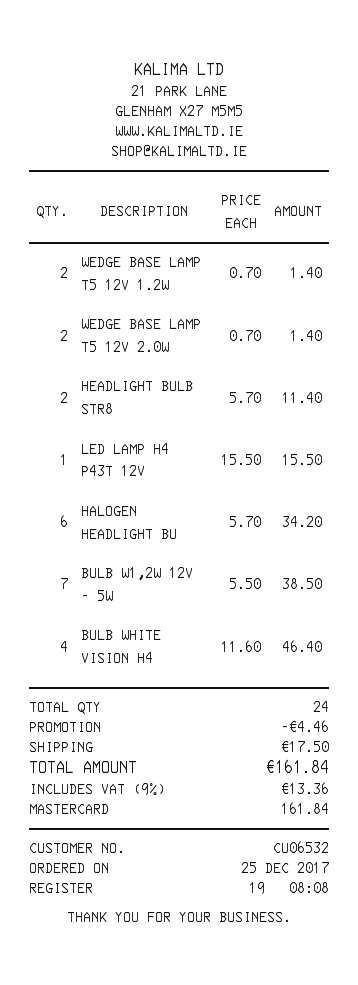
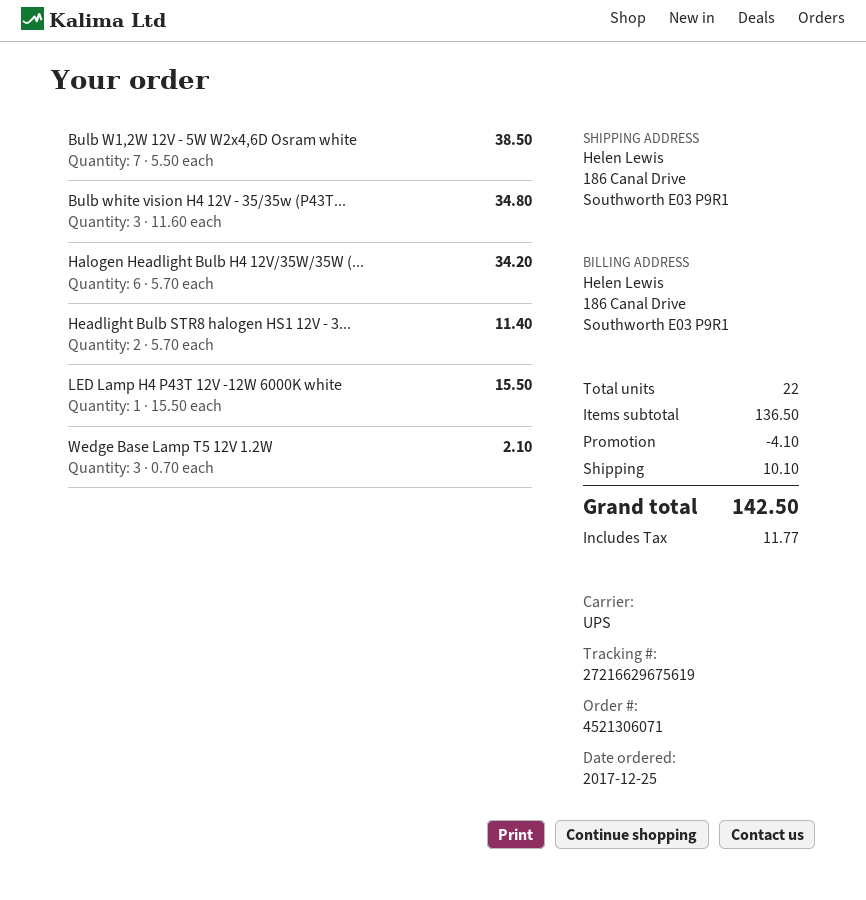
WEDGE BASE LAMP T5 12V 1.2W: 2 x 0.70 = 1.40 -> 3 x 0.70 = 2.10
WEDGE BASE LAMP T5 12V 2.0W: 2 x 0.70 = 1.40 -> none
BULB WHITE VISION H4: 4 x 11.60 = 46.40 -> 3 x 11.60 = 34.80
total quantity: 24 -> 22
discount: 4.46 -> 4.10
shipping: 17.50 -> 10.10
tax: 13.36 -> 11.77
total: 161.84 -> 142.50

